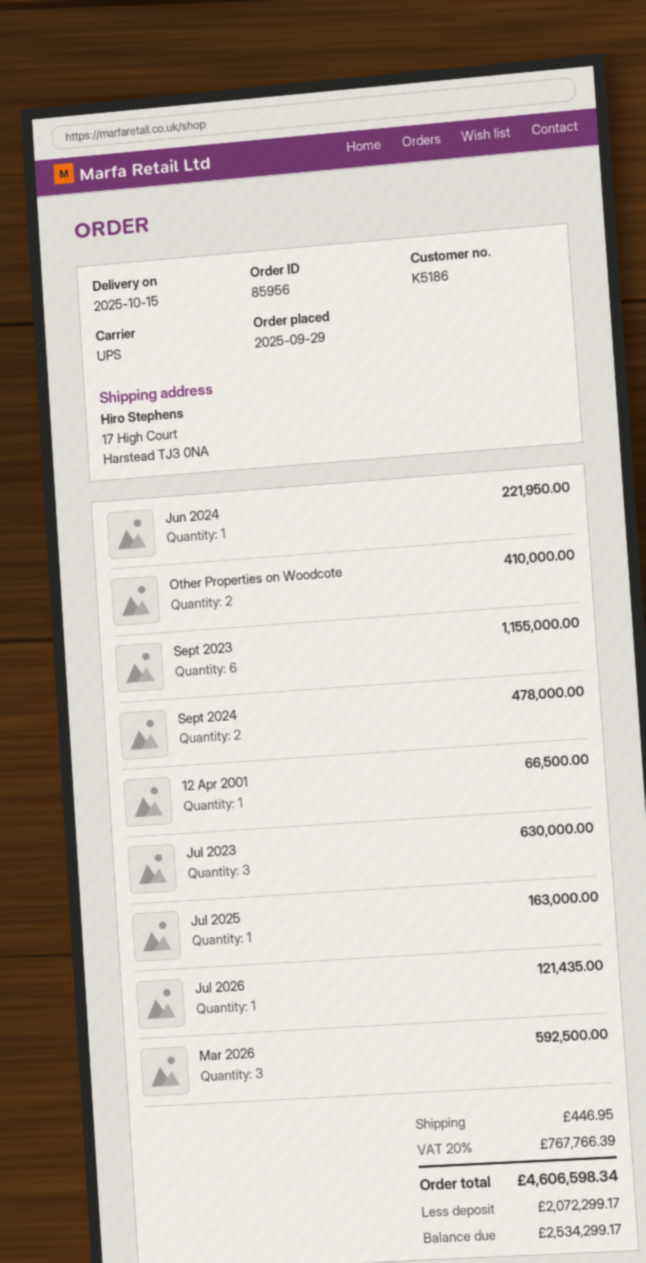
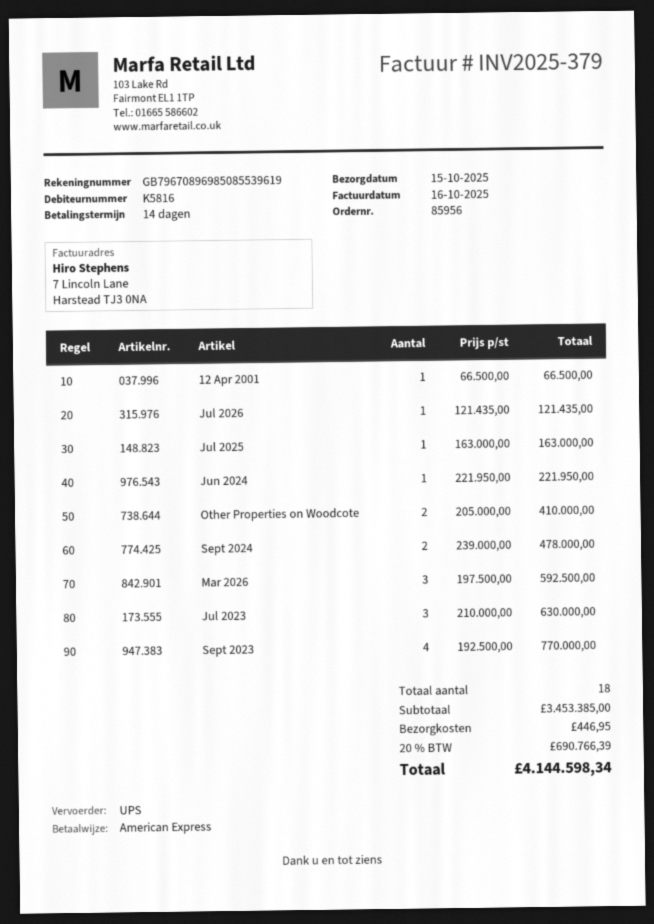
customer number: K5186 -> K5816
Sept 2023: 6 for 1155000.00 -> 4 for 770000.00
tax: 20% = 767766.39 -> 20% = 690766.39
total: 4606598.34 -> 4144598.34

